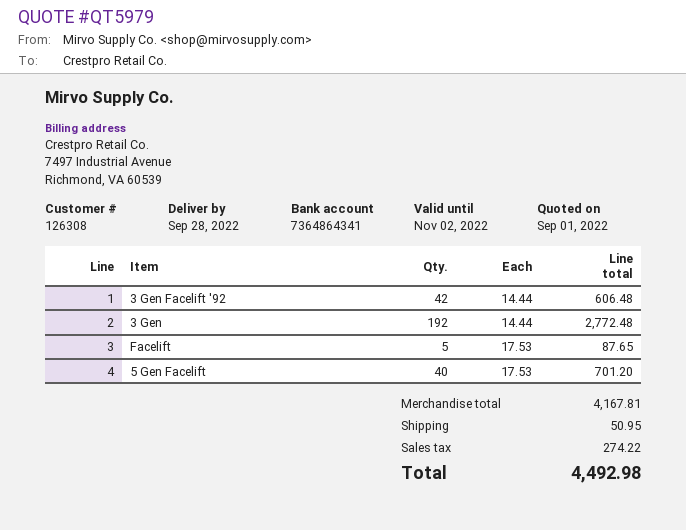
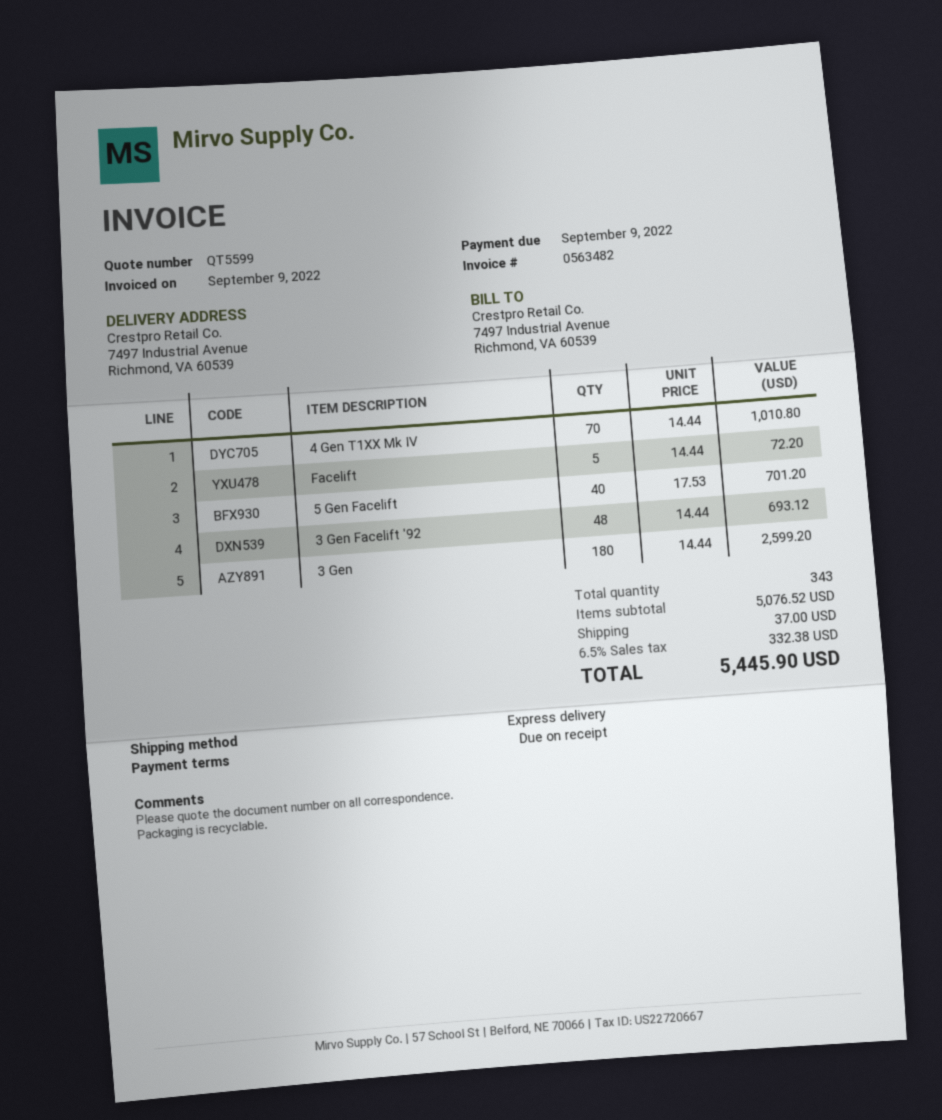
quote number: QT5979 -> QT5599
3 Gen Facelift '92: 42 x 14.44 = 606.48 -> 48 x 14.44 = 693.12
3 Gen: 192 x 14.44 = 2772.48 -> 180 x 14.44 = 2599.20
Facelift: 5 x 17.53 = 87.65 -> 5 x 14.44 = 72.20
4 Gen T1XX Mk IV: none -> 70 x 14.44 = 1010.80
subtotal: 4167.81 -> 5076.52
shipping: 50.95 -> 37.00
tax: 274.22 -> 332.38
total: 4492.98 -> 5445.90

